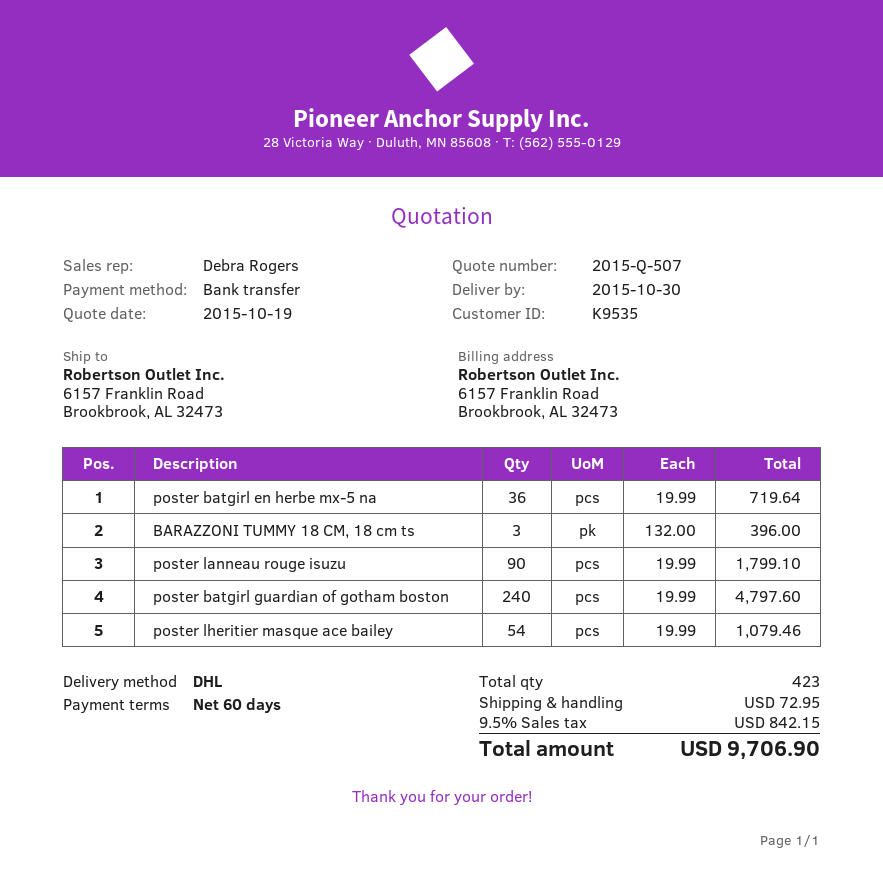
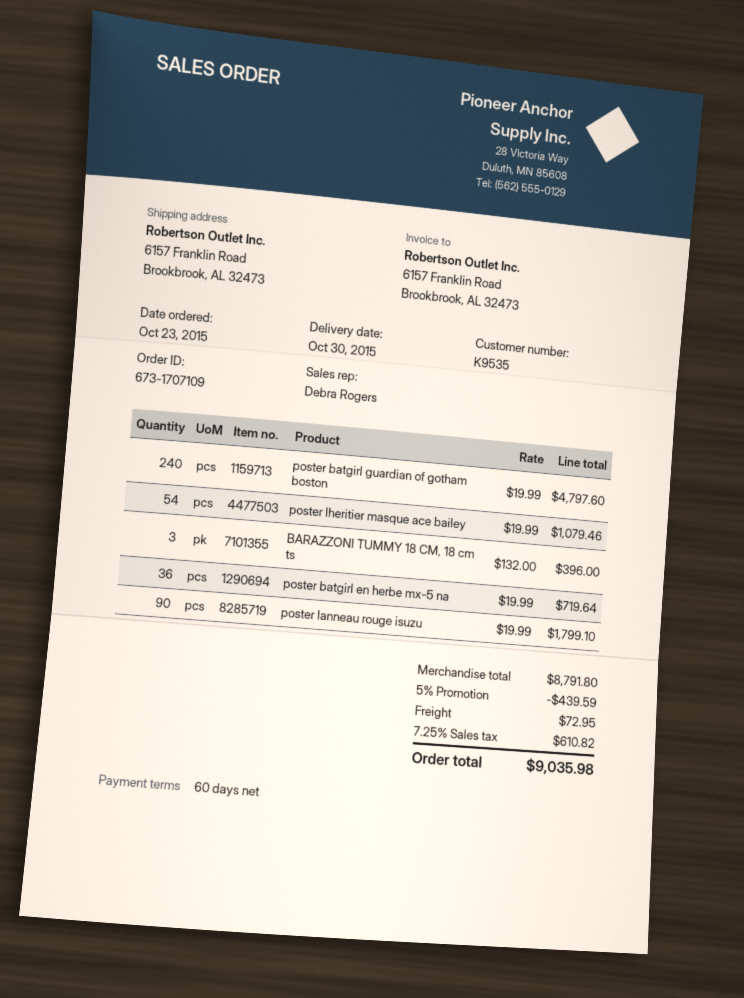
discount: none -> 5% = 439.59
tax: 9.5% = 842.15 -> 7.25% = 610.82
total: 9706.90 -> 9035.98

